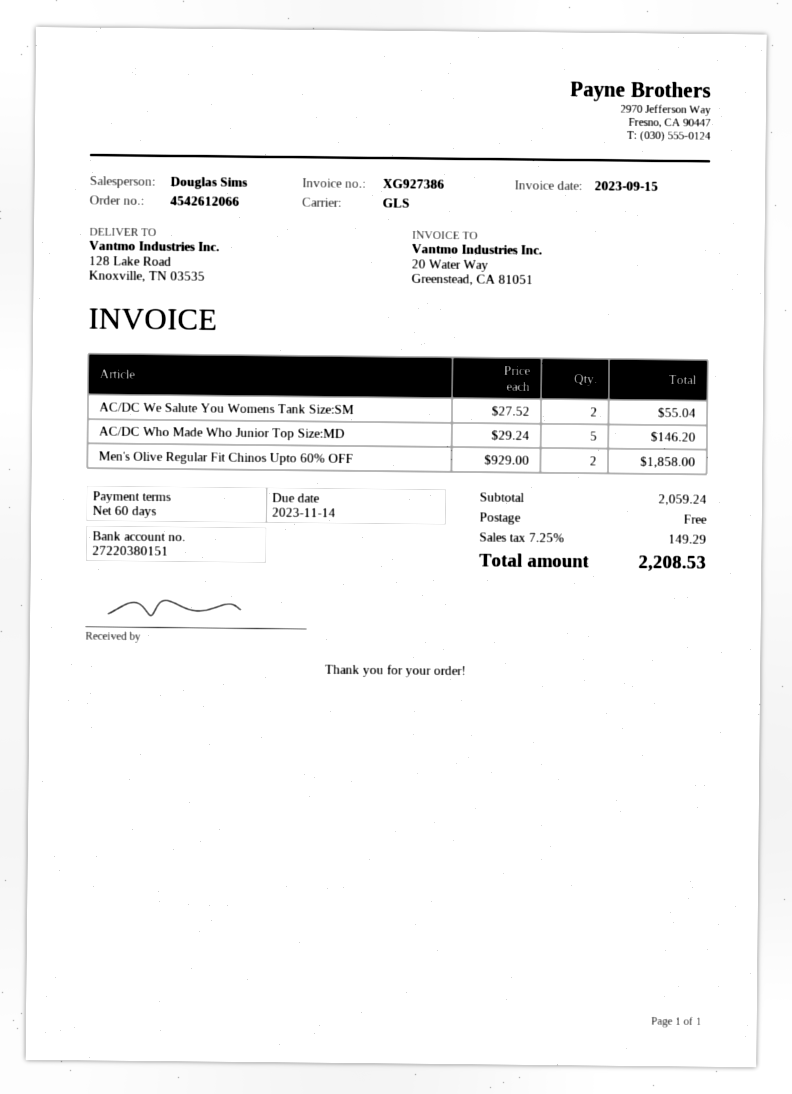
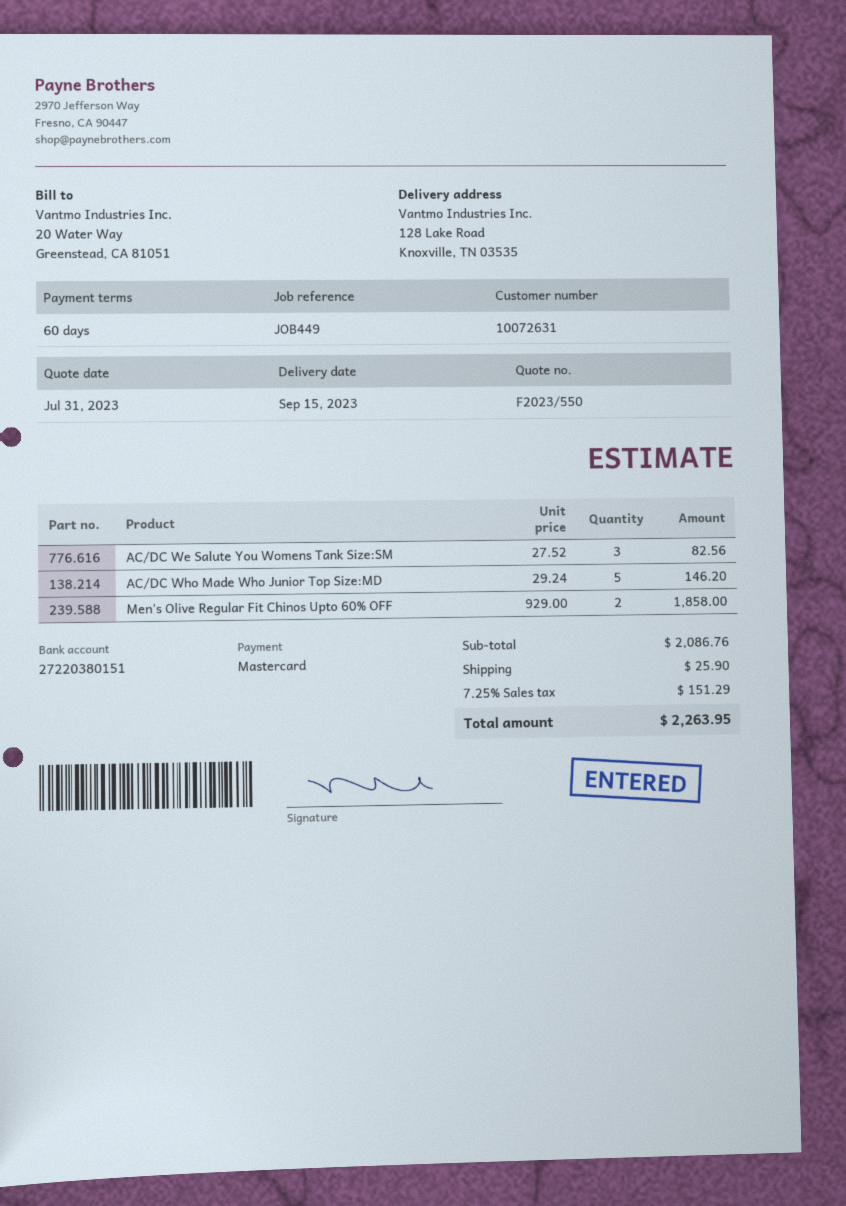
AC/DC We Salute You Womens Tank Size:SM: 2 x 27.52 = 55.04 -> 3 x 27.52 = 82.56
subtotal: 2059.24 -> 2086.76
shipping: 0.00 -> 25.90
tax: 7.25% = 149.29 -> 7.25% = 151.29
total: 2208.53 -> 2263.95

